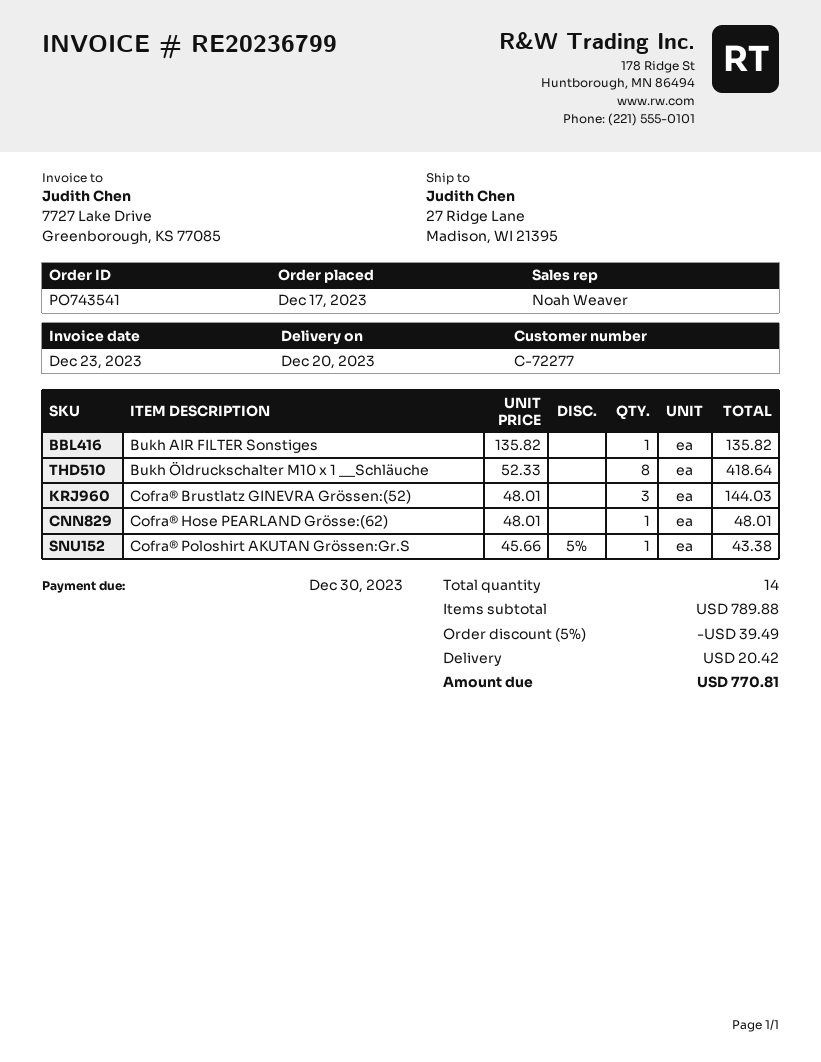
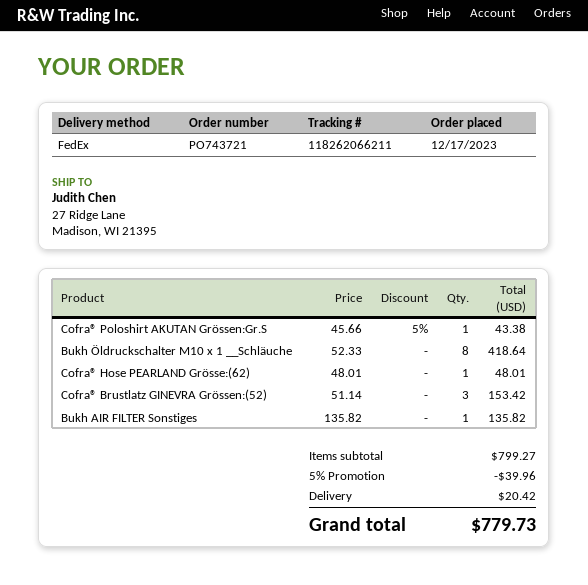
order number: PO743541 -> PO743721
Cofra® Brustlatz GINEVRA Grössen:(52): 3 x 48.01 = 144.03 -> 3 x 51.14 = 153.42
subtotal: 789.88 -> 799.27
discount: 5% = 39.49 -> 5% = 39.96
total: 770.81 -> 779.73

